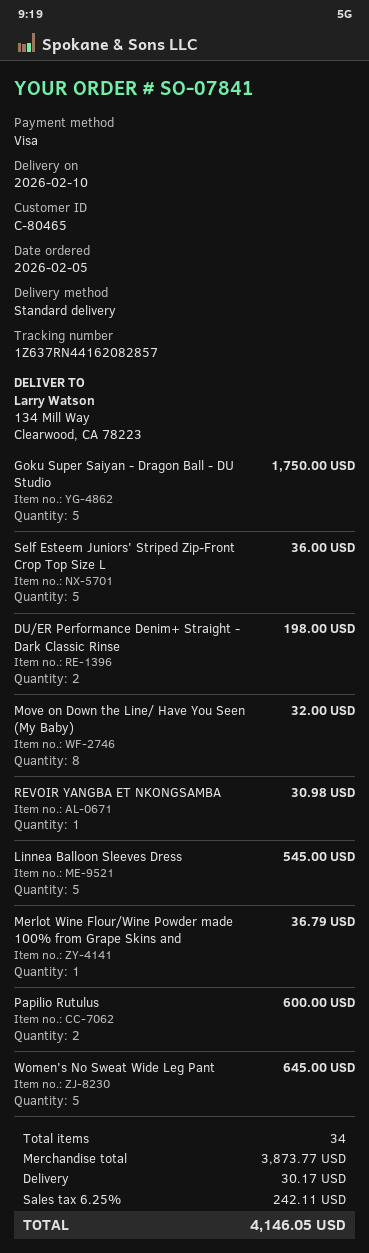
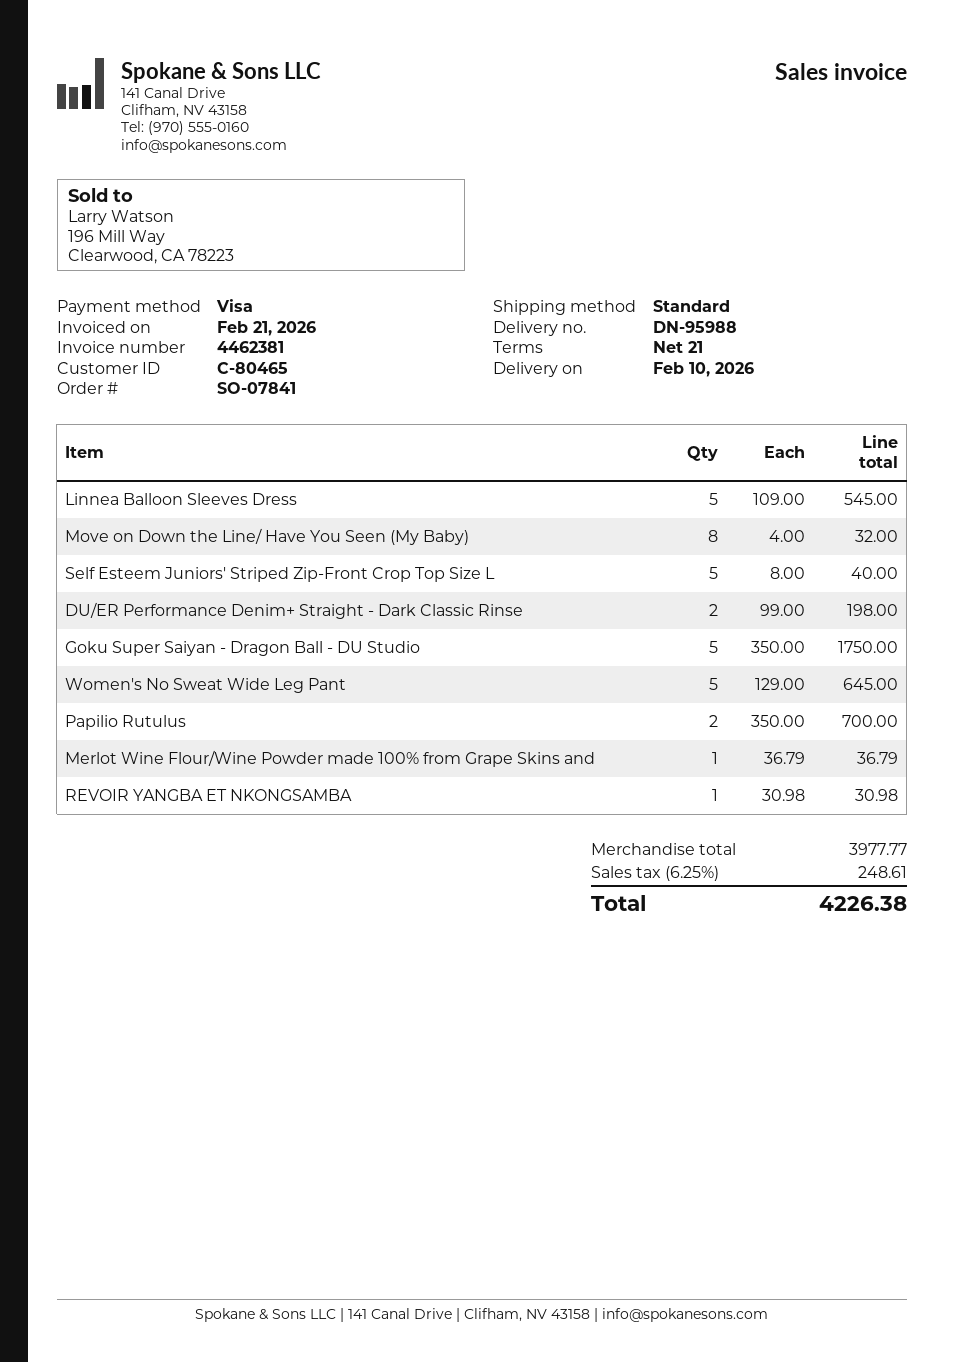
Self Esteem Juniors' Striped Zip-Front Crop Top Size L: 5 for 36.00 -> 5 for 40.00
Papilio Rutulus: 2 for 600.00 -> 2 for 700.00
subtotal: 3873.77 -> 3977.77
shipping: 30.17 -> none
tax: 6.25% = 242.11 -> 6.25% = 248.61
total: 4146.05 -> 4226.38

